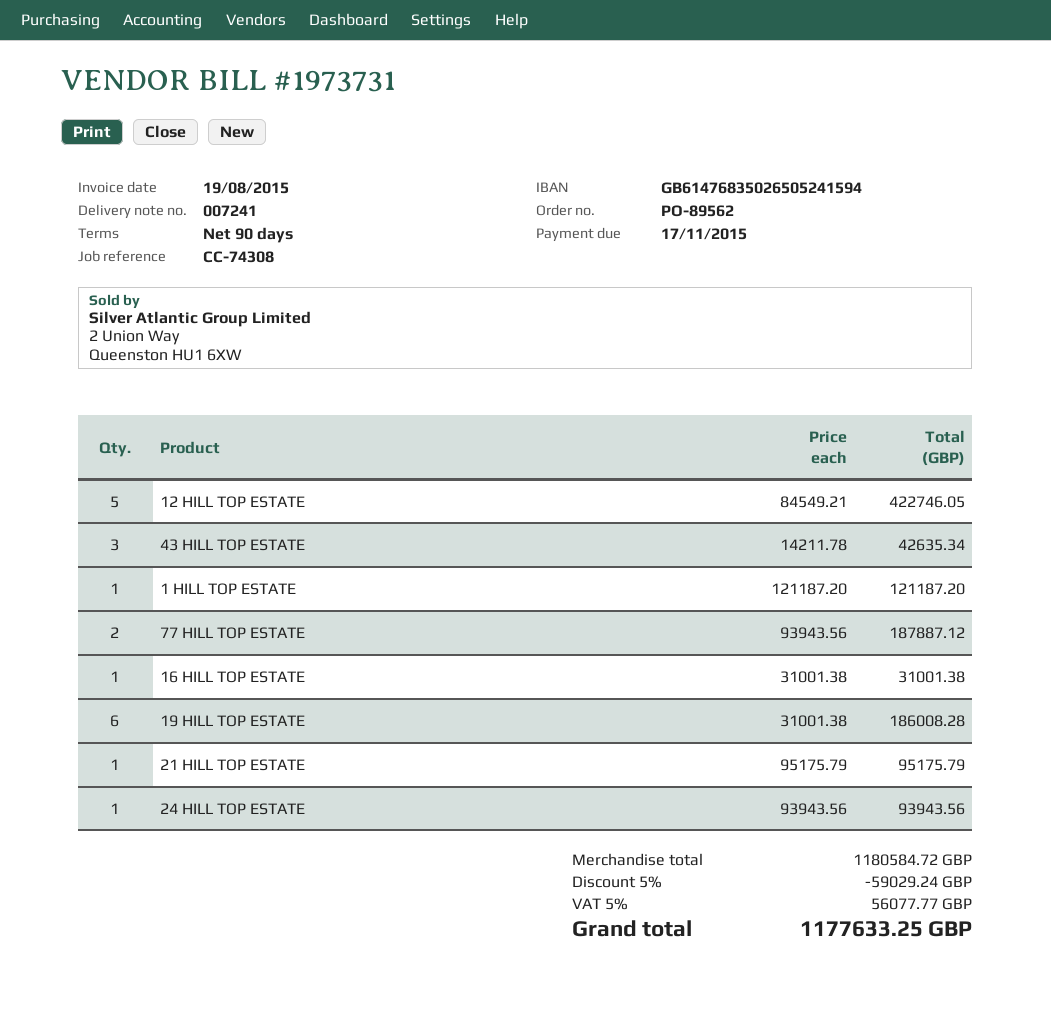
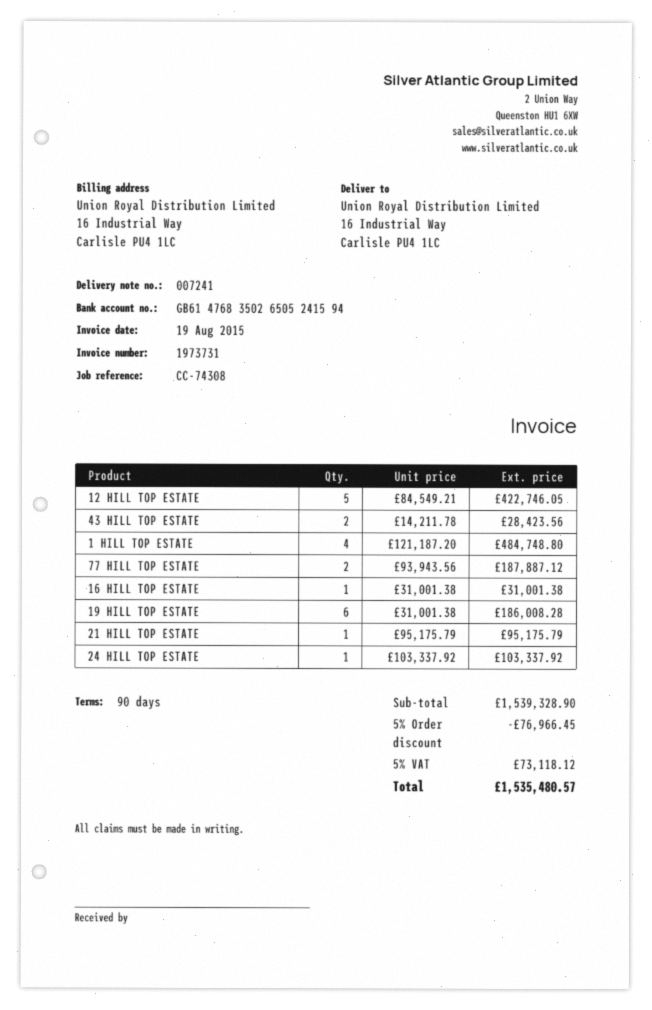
43 HILL TOP ESTATE: 3 x 14211.78 = 42635.34 -> 2 x 14211.78 = 28423.56
1 HILL TOP ESTATE: 1 x 121187.20 = 121187.20 -> 4 x 121187.20 = 484748.80
24 HILL TOP ESTATE: 1 x 93943.56 = 93943.56 -> 1 x 103337.92 = 103337.92
subtotal: 1180584.72 -> 1539328.90
discount: 5% = 59029.24 -> 5% = 76966.45
tax: 5% = 56077.77 -> 5% = 73118.12
total: 1177633.25 -> 1535480.57

